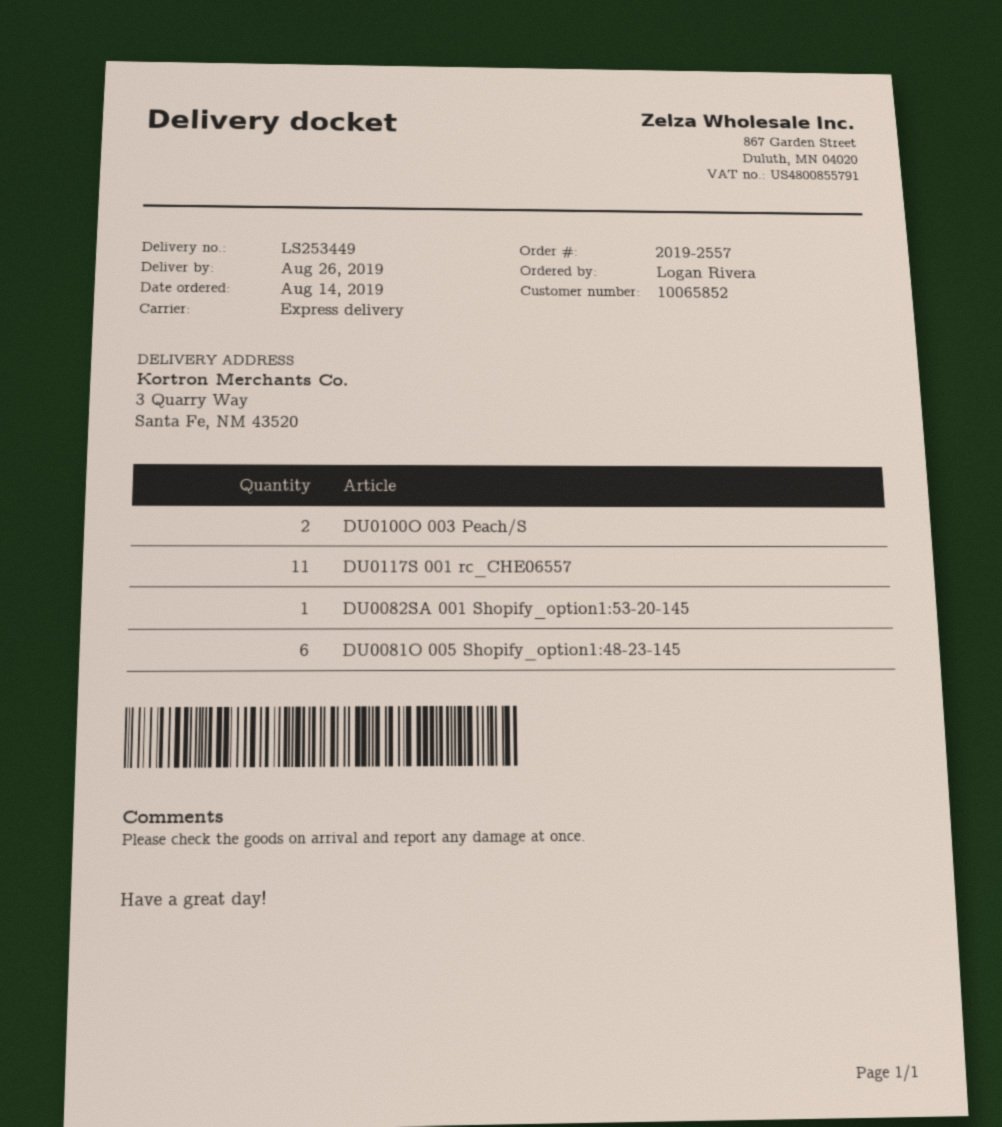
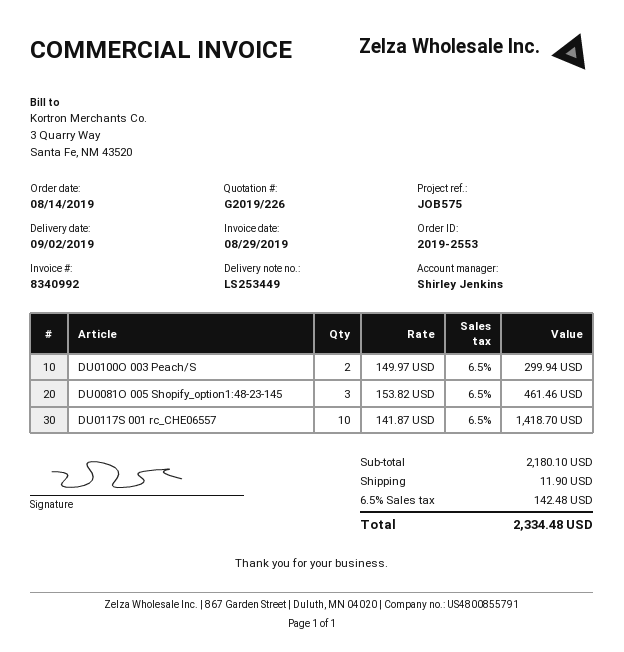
order number: 2019-2557 -> 2019-2553
delivery date: 2019-08-26 -> 2019-09-02
DU0117S 001 rc_CHE06557: 11 -> 10
DU0082SA 001 Shopify_option1:53-20-145: 1 -> none
DU0081O 005 Shopify_option1:48-23-145: 6 -> 3

